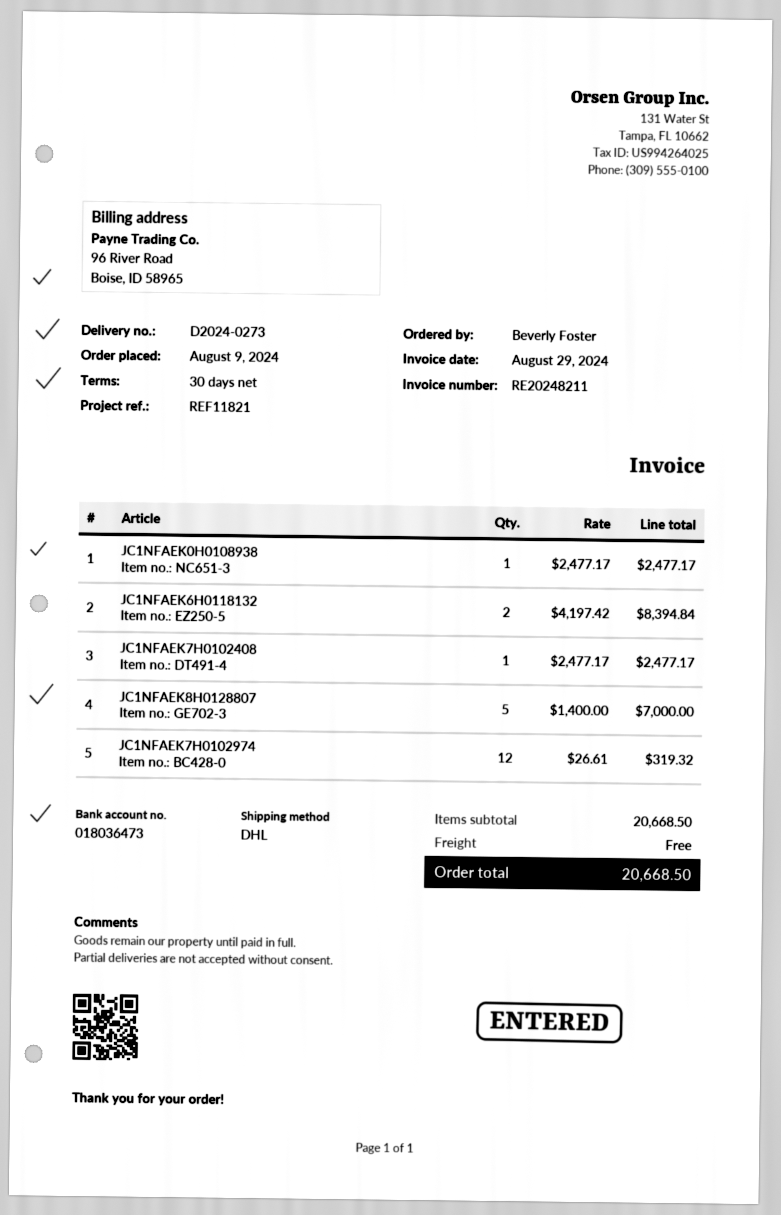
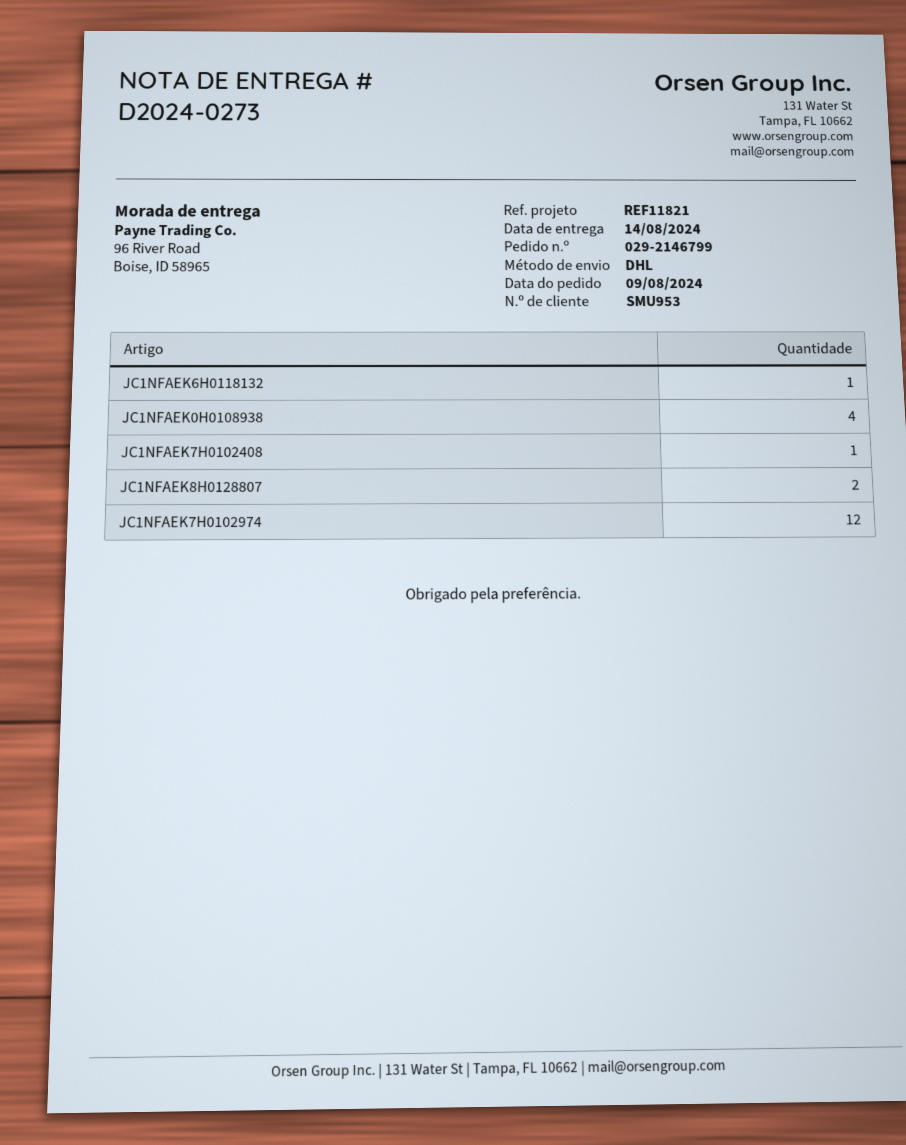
JC1NFAEK0H0108938: 1 -> 4
JC1NFAEK6H0118132: 2 -> 1
JC1NFAEK8H0128807: 5 -> 2

